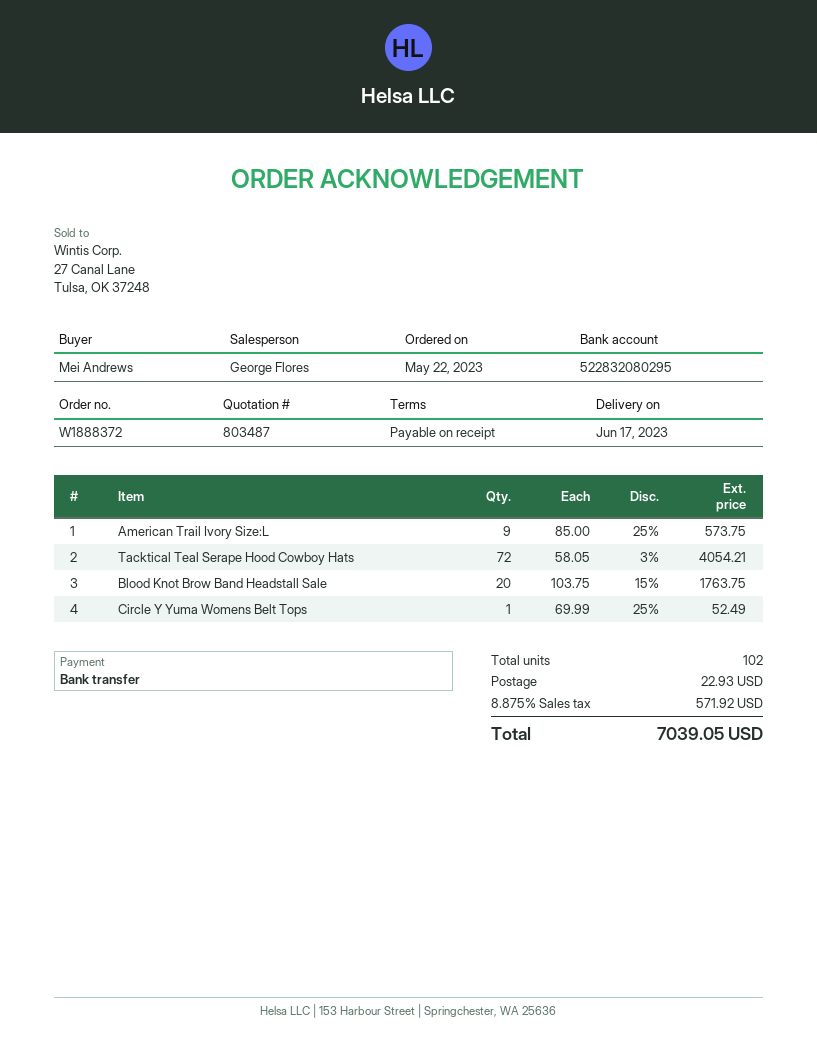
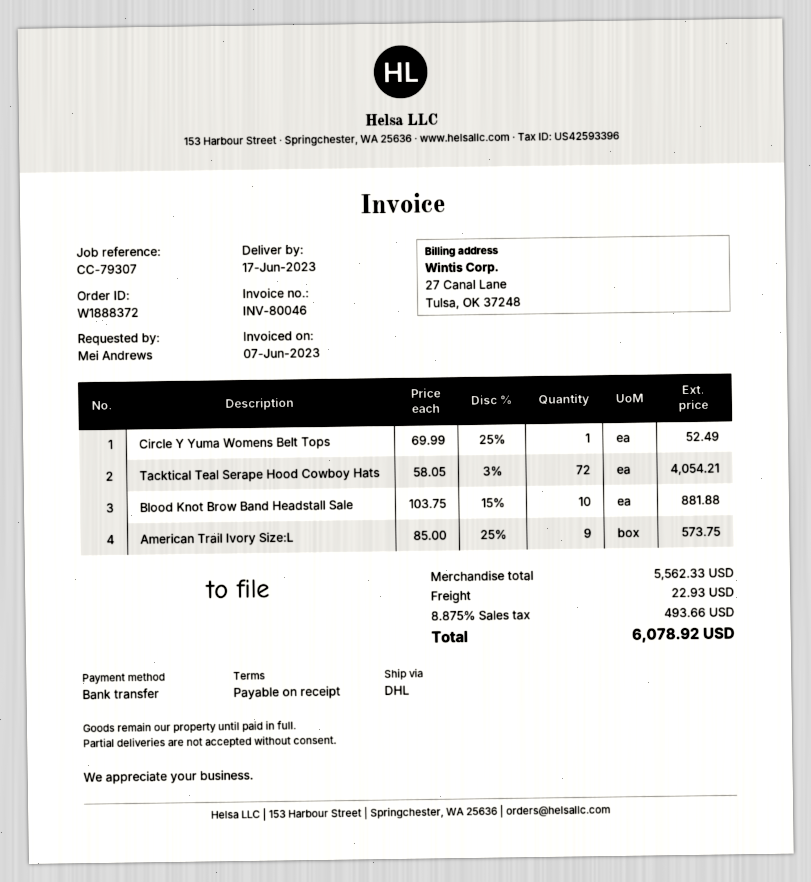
Blood Knot Brow Band Headstall Sale: 20 x 103.75 - 15% = 1763.75 -> 10 x 103.75 - 15% = 881.88
tax: 8.875% = 571.92 -> 8.875% = 493.66
total: 7039.05 -> 6078.92

